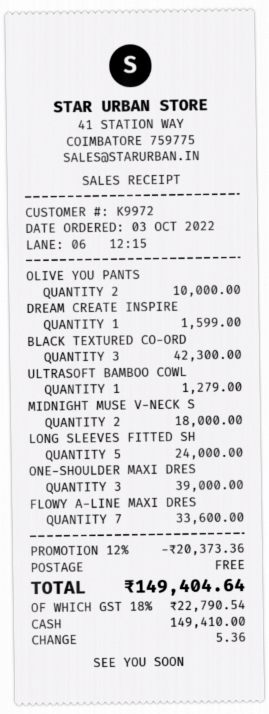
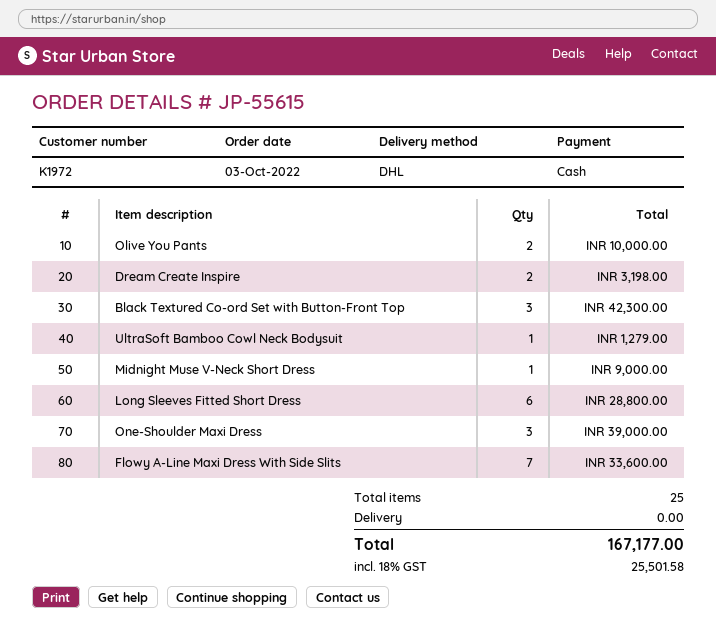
customer number: K9972 -> K1972
DREAM CREATE INSPIRE: 1 for 1599.00 -> 2 for 3198.00
MIDNIGHT MUSE V-NECK S: 2 for 18000.00 -> 1 for 9000.00
LONG SLEEVES FITTED SH: 5 for 24000.00 -> 6 for 28800.00
discount: 12% = 20373.36 -> none
tax: 18% = 22790.54 -> 18% = 25501.58
total: 149404.64 -> 167177.00

